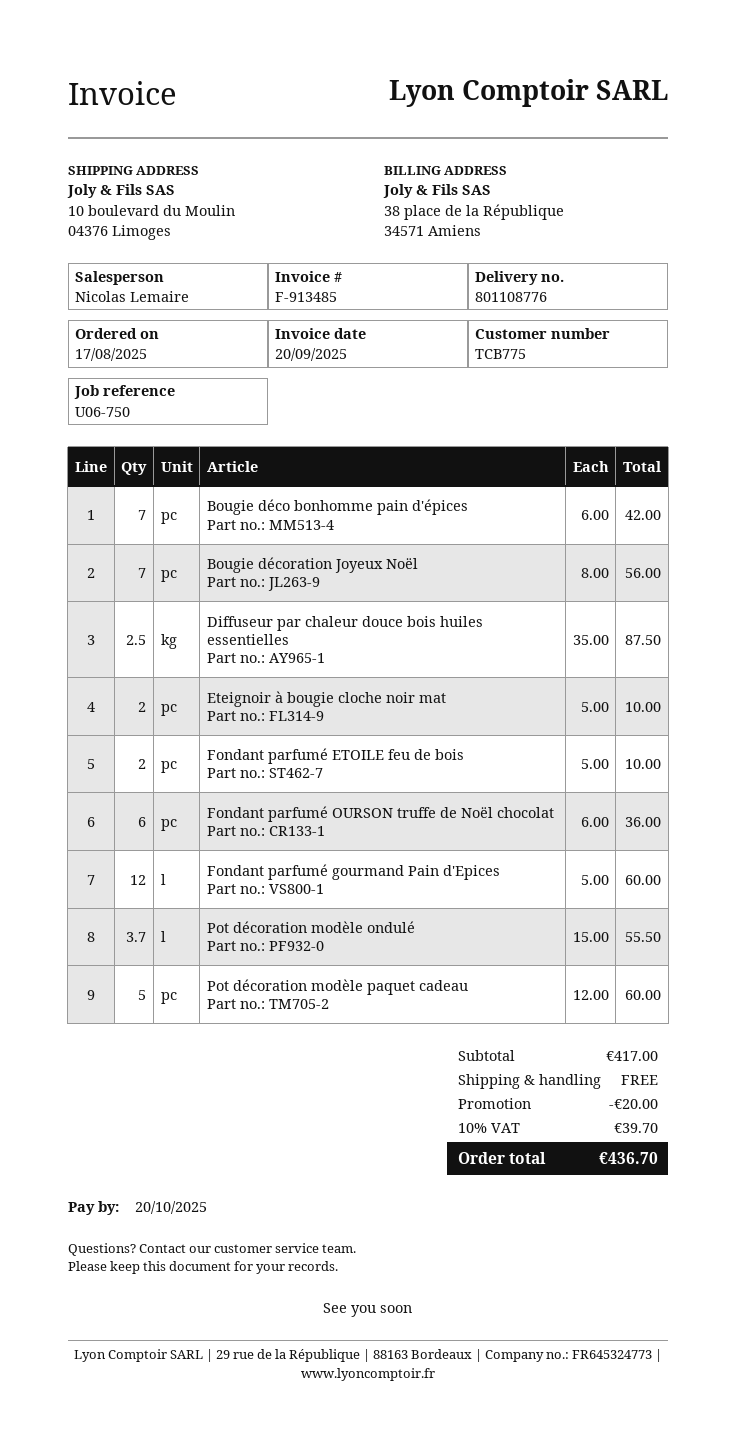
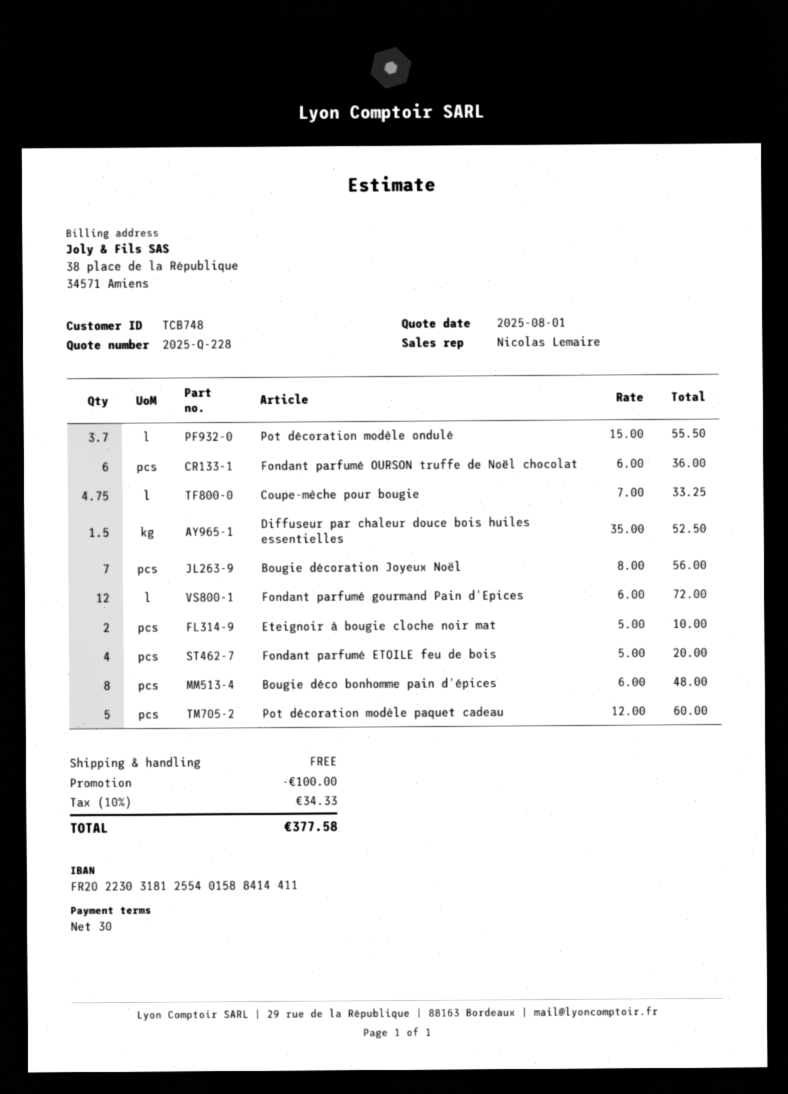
customer number: TCB775 -> TCB748
Bougie déco bonhomme pain d'épices: 7 x 6.00 = 42.00 -> 8 x 6.00 = 48.00
Diffuseur par chaleur douce bois huiles essentielles: 2.5 x 35.00 = 87.50 -> 1.5 x 35.00 = 52.50
Fondant parfumé ETOILE feu de bois: 2 x 5.00 = 10.00 -> 4 x 5.00 = 20.00
Fondant parfumé gourmand Pain d'Epices: 12 x 5.00 = 60.00 -> 12 x 6.00 = 72.00
Coupe-mèche pour bougie: none -> 4.75 x 7.00 = 33.25
discount: 20.00 -> 100.00
tax: 10% = 39.70 -> 10% = 34.33
total: 436.70 -> 377.58

